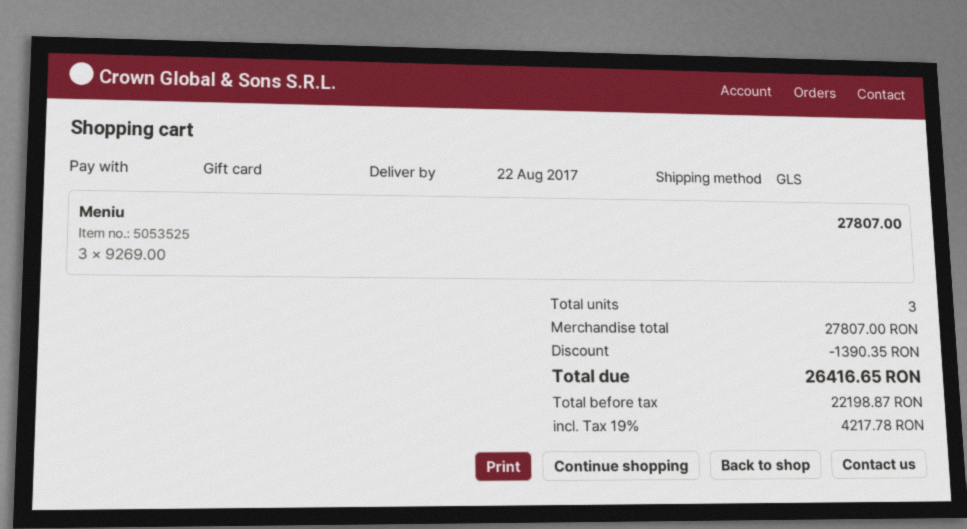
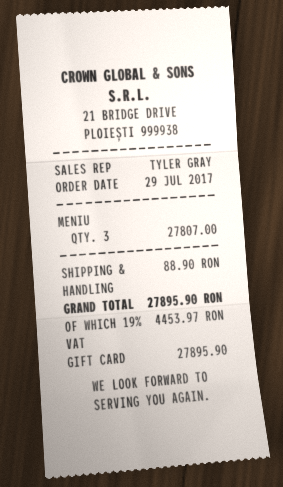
discount: 1390.35 -> none
shipping: none -> 88.90
tax: 19% = 4217.78 -> 19% = 4453.97
total: 26416.65 -> 27895.90

